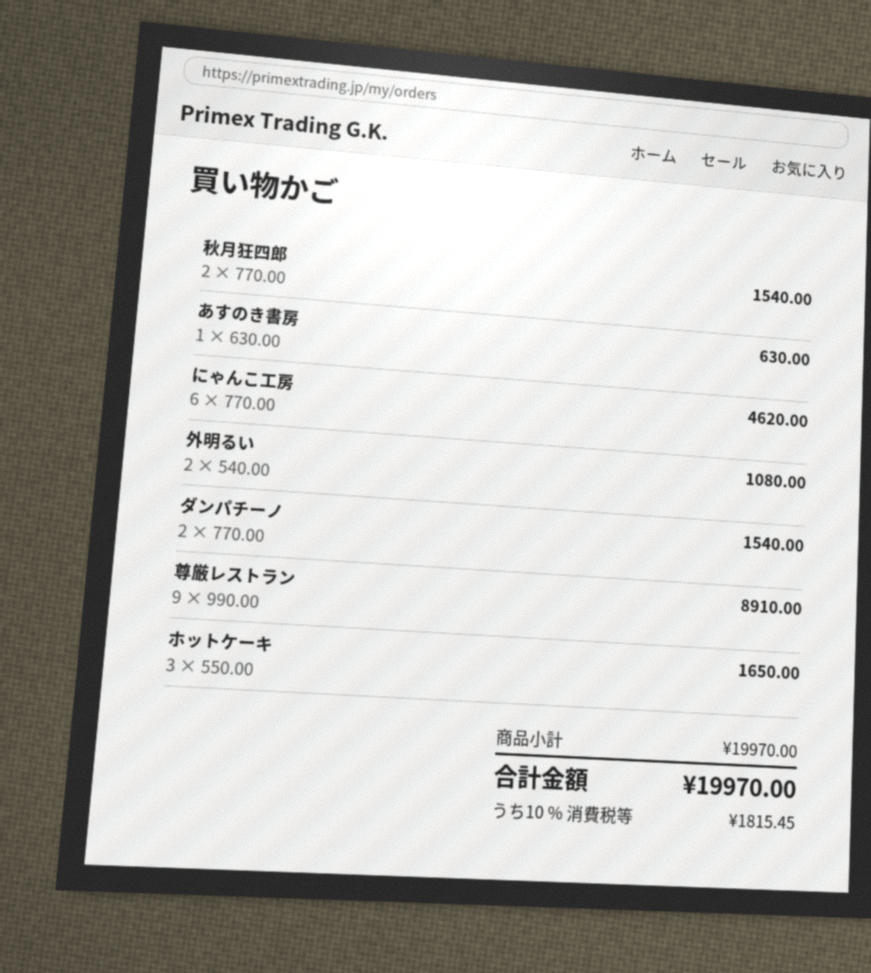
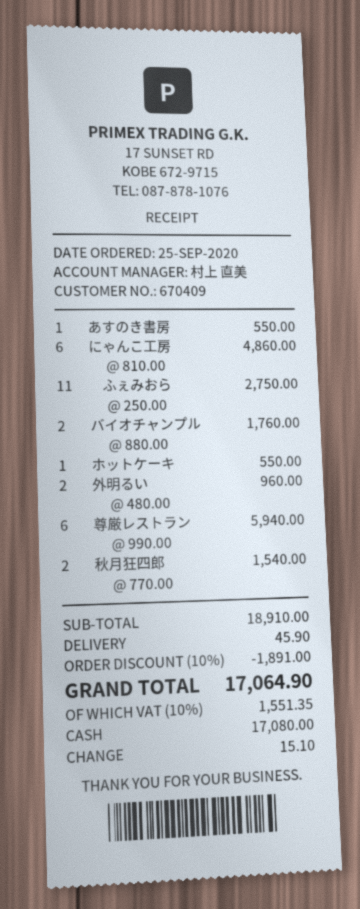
あすのき書房: 1 x 630.00 = 630.00 -> 1 x 550.00 = 550.00
にゃんこ工房: 6 x 770.00 = 4620.00 -> 6 x 810.00 = 4860.00
外明るい: 2 x 540.00 = 1080.00 -> 2 x 480.00 = 960.00
ダンパチーノ: 2 x 770.00 = 1540.00 -> none
尊厳レストラン: 9 x 990.00 = 8910.00 -> 6 x 990.00 = 5940.00
ホットケーキ: 3 x 550.00 = 1650.00 -> 1 x 550.00 = 550.00
ふぇみおら: none -> 11 x 250.00 = 2750.00
バイオチャンプル: none -> 2 x 880.00 = 1760.00
subtotal: 19970.00 -> 18910.00
discount: none -> 10% = 1891.00
shipping: none -> 45.90
tax: 10% = 1815.45 -> 10% = 1551.35
total: 19970.00 -> 17064.90

